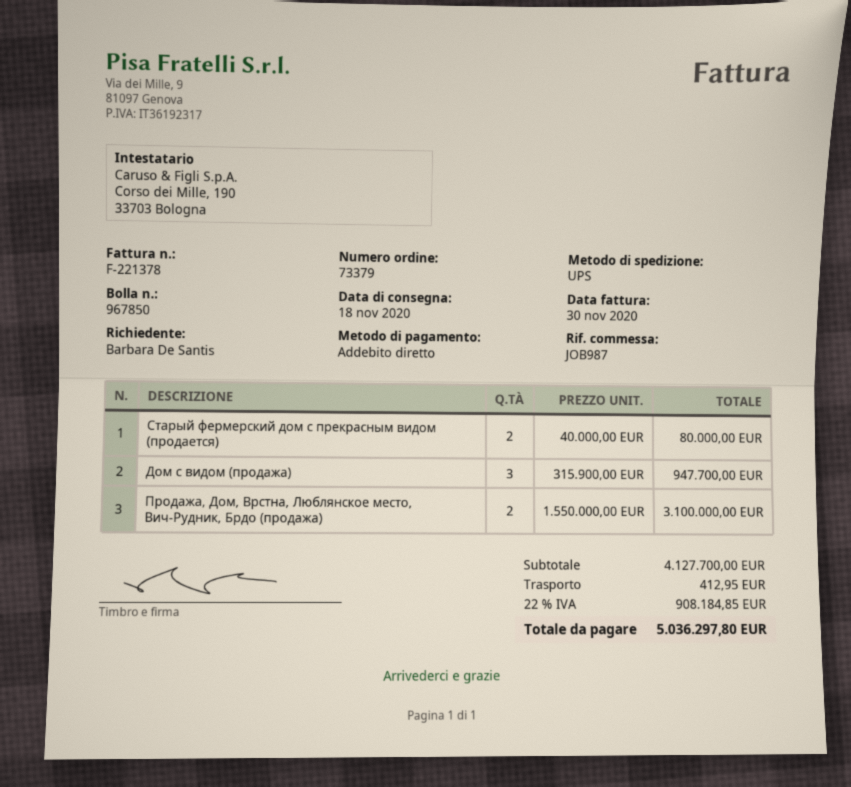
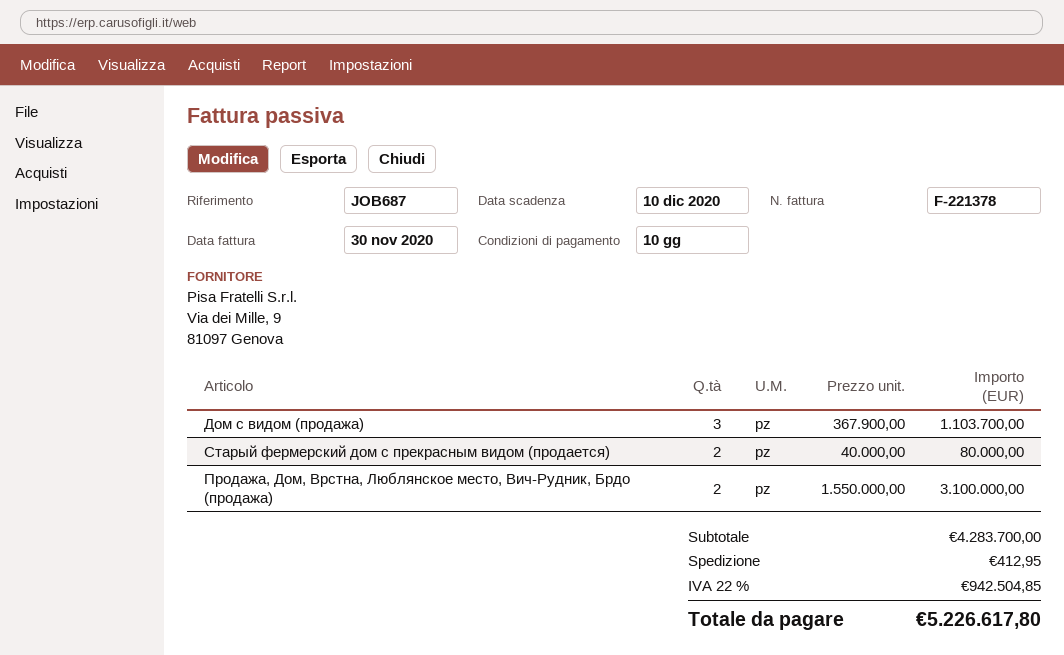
reference: JOB987 -> JOB687
Дом с видом (продажа): 3 x 315900.00 = 947700.00 -> 3 x 367900.00 = 1103700.00
subtotal: 4127700.00 -> 4283700.00
tax: 22% = 908184.85 -> 22% = 942504.85
total: 5036297.80 -> 5226617.80

